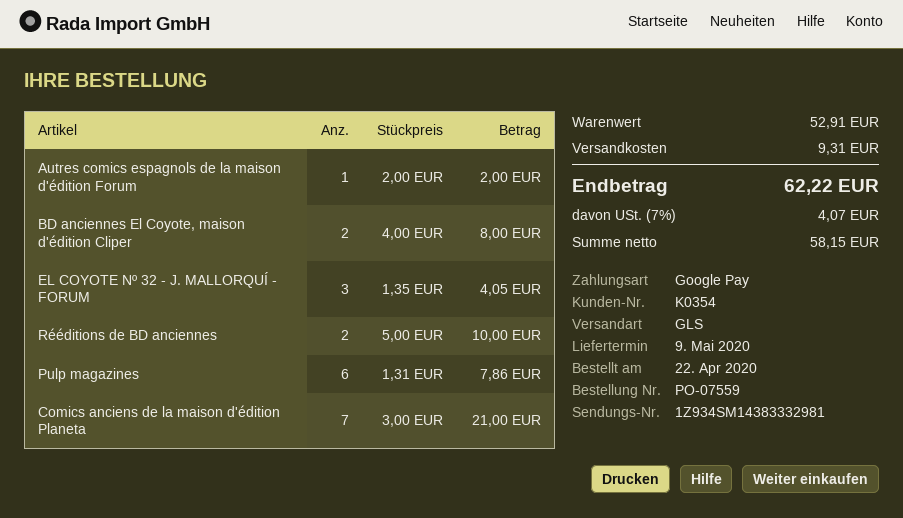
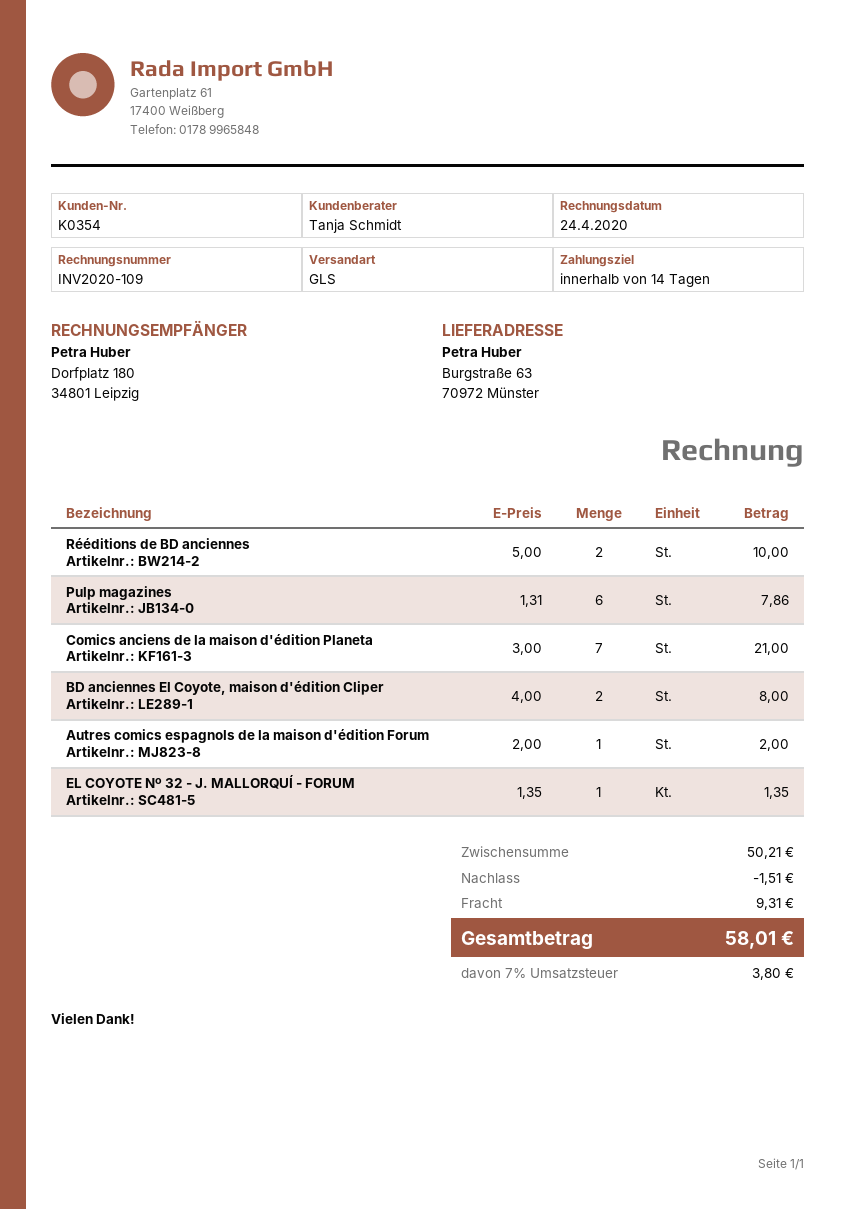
EL COYOTE Nº 32 - J. MALLORQUÍ - FORUM: 3 x 1.35 = 4.05 -> 1 x 1.35 = 1.35
subtotal: 52.91 -> 50.21
discount: none -> 1.51
tax: 7% = 4.07 -> 7% = 3.80
total: 62.22 -> 58.01

